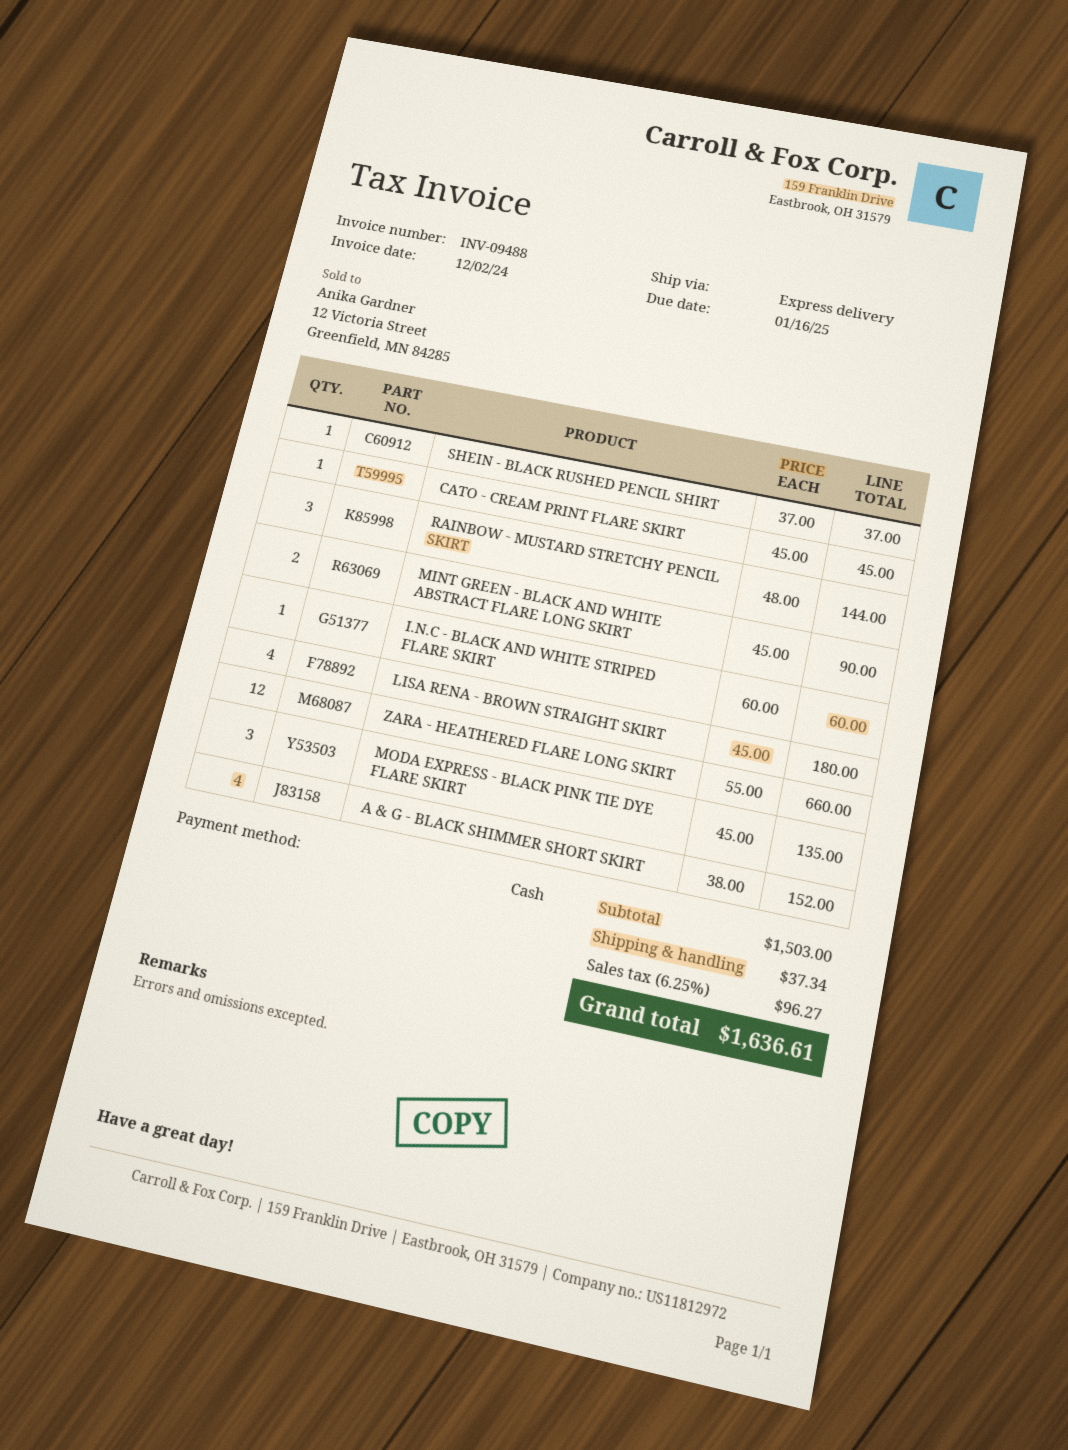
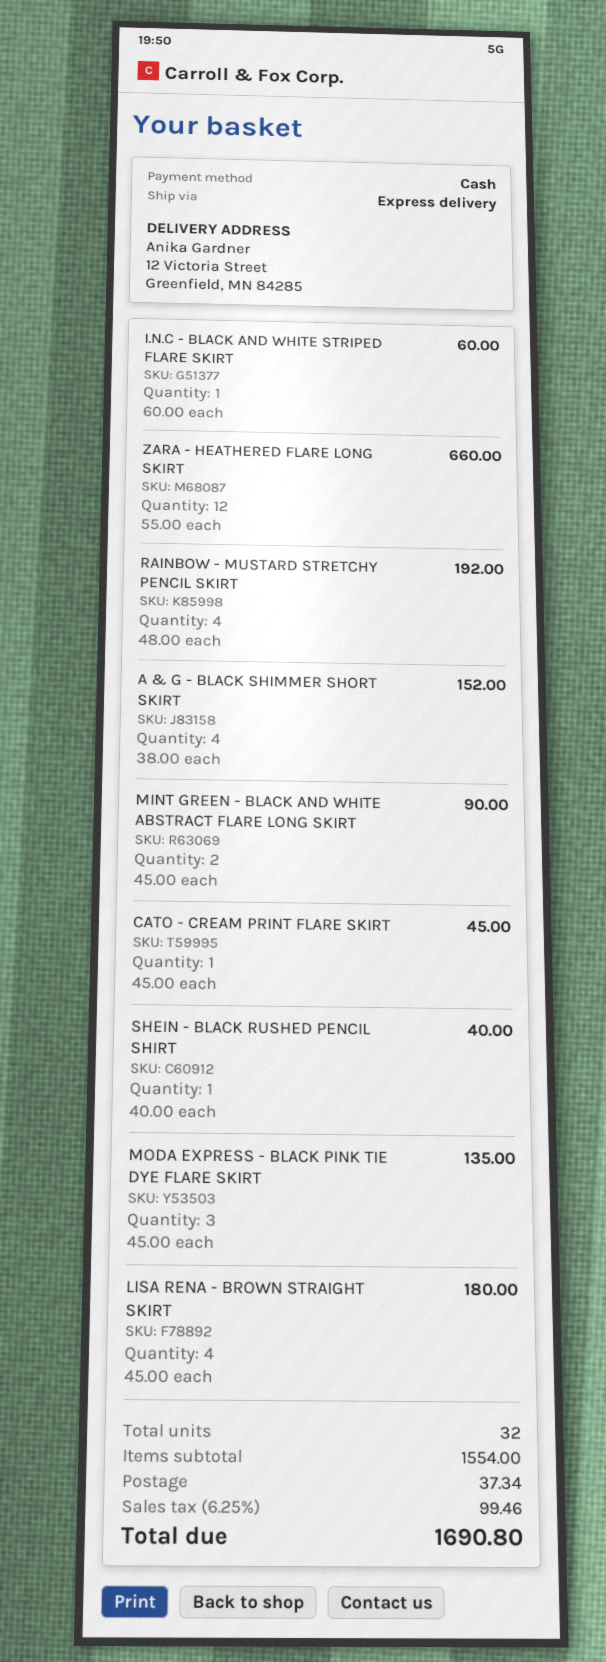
SHEIN - BLACK RUSHED PENCIL SHIRT: 1 x 37.00 = 37.00 -> 1 x 40.00 = 40.00
RAINBOW - MUSTARD STRETCHY PENCIL SKIRT: 3 x 48.00 = 144.00 -> 4 x 48.00 = 192.00
subtotal: 1503.00 -> 1554.00
tax: 6.25% = 96.27 -> 6.25% = 99.46
total: 1636.61 -> 1690.80

